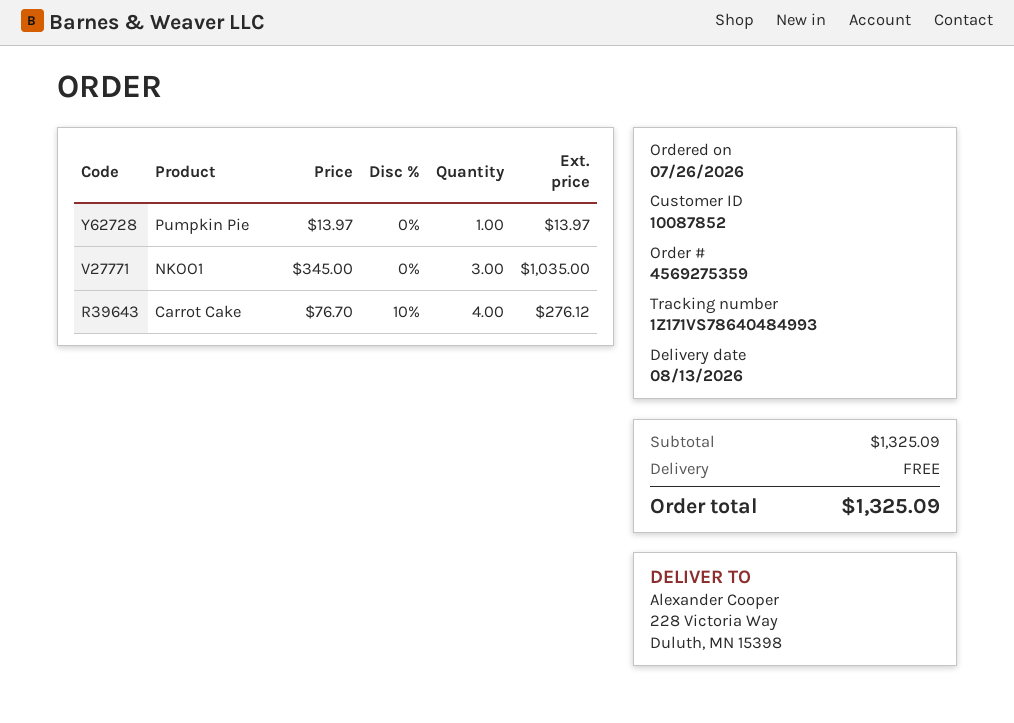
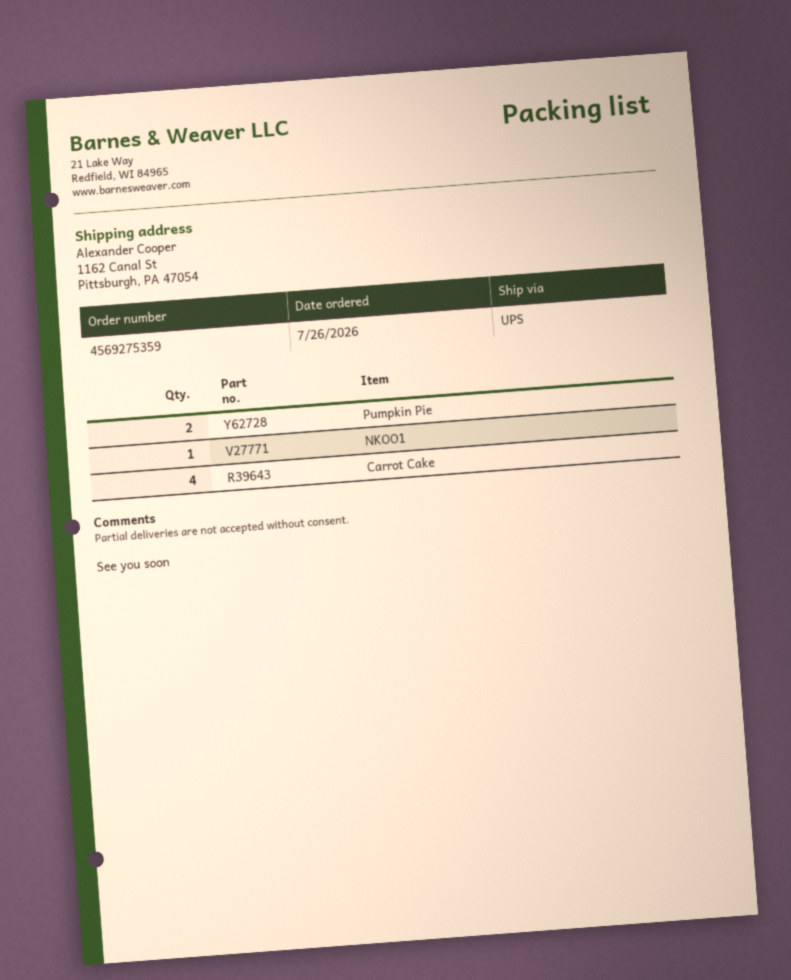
ship to: 228 Victoria Way, Duluth, MN 15398 -> 1162 Canal St, Pittsburgh, PA 47054
Pumpkin Pie: 1 -> 2
NKOO1: 3 -> 1

